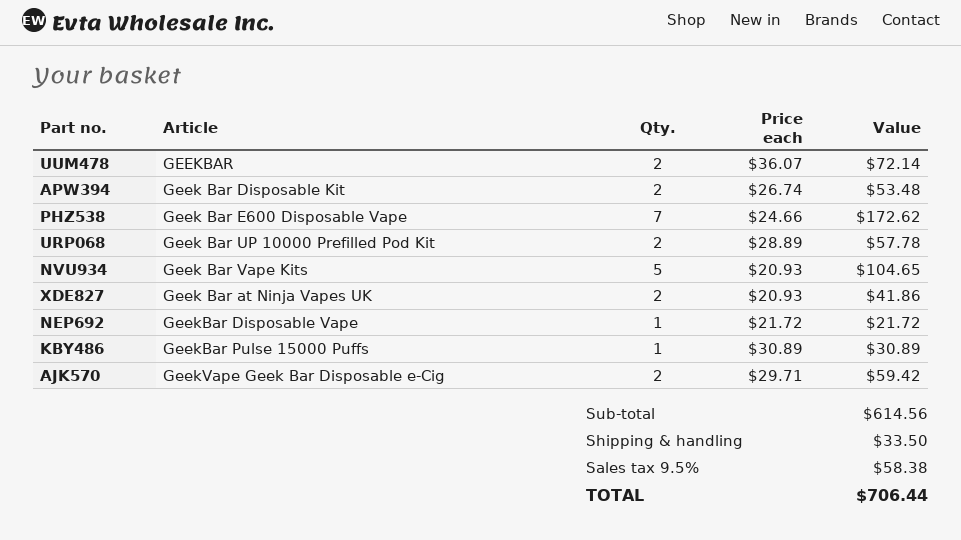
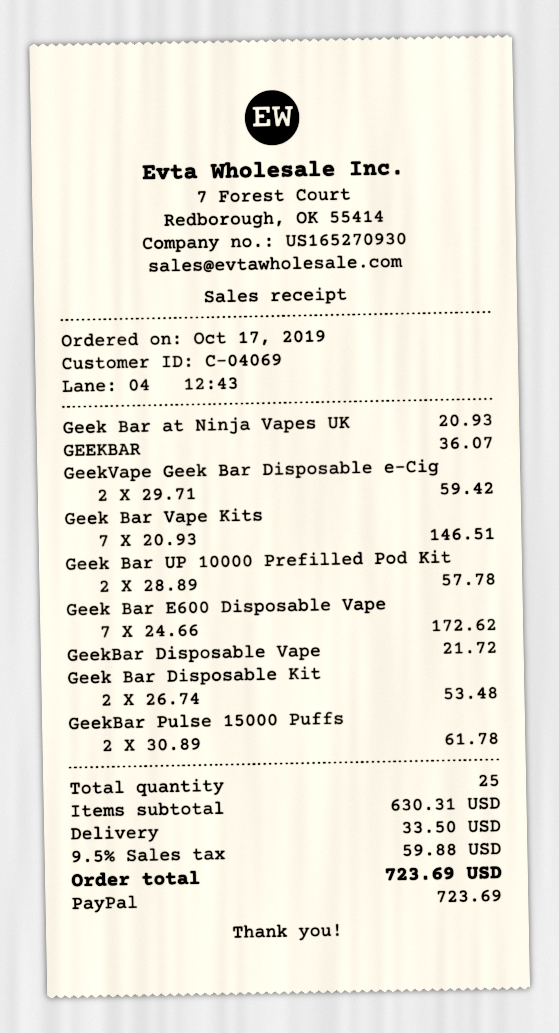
GEEKBAR: 2 x 36.07 = 72.14 -> 1 x 36.07 = 36.07
Geek Bar Vape Kits: 5 x 20.93 = 104.65 -> 7 x 20.93 = 146.51
Geek Bar at Ninja Vapes UK: 2 x 20.93 = 41.86 -> 1 x 20.93 = 20.93
GeekBar Pulse 15000 Puffs: 1 x 30.89 = 30.89 -> 2 x 30.89 = 61.78
subtotal: 614.56 -> 630.31
tax: 9.5% = 58.38 -> 9.5% = 59.88
total: 706.44 -> 723.69

